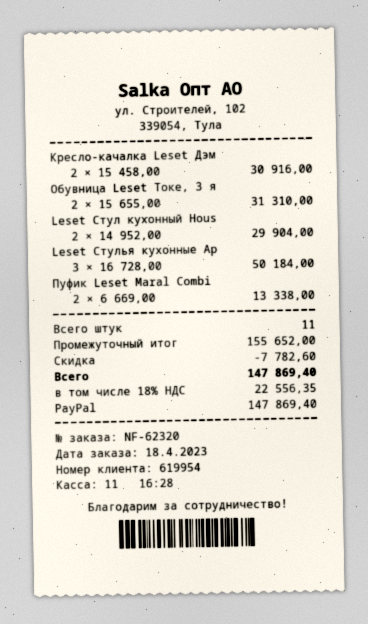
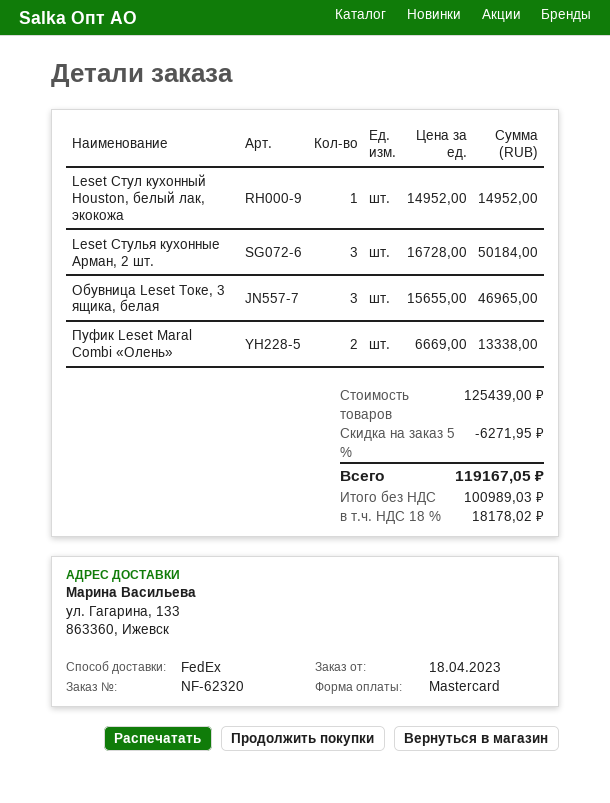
payment method: PayPal -> Mastercard
Кресло-качалка Leset Дэм: 2 x 15458.00 = 30916.00 -> none
Обувница Leset Токе, 3 я: 2 x 15655.00 = 31310.00 -> 3 x 15655.00 = 46965.00
Leset Стул кухонный Hous: 2 x 14952.00 = 29904.00 -> 1 x 14952.00 = 14952.00
subtotal: 155652.00 -> 125439.00
discount: 7782.60 -> 6271.95
tax: 18% = 22556.35 -> 18% = 18178.02
total: 147869.40 -> 119167.05

